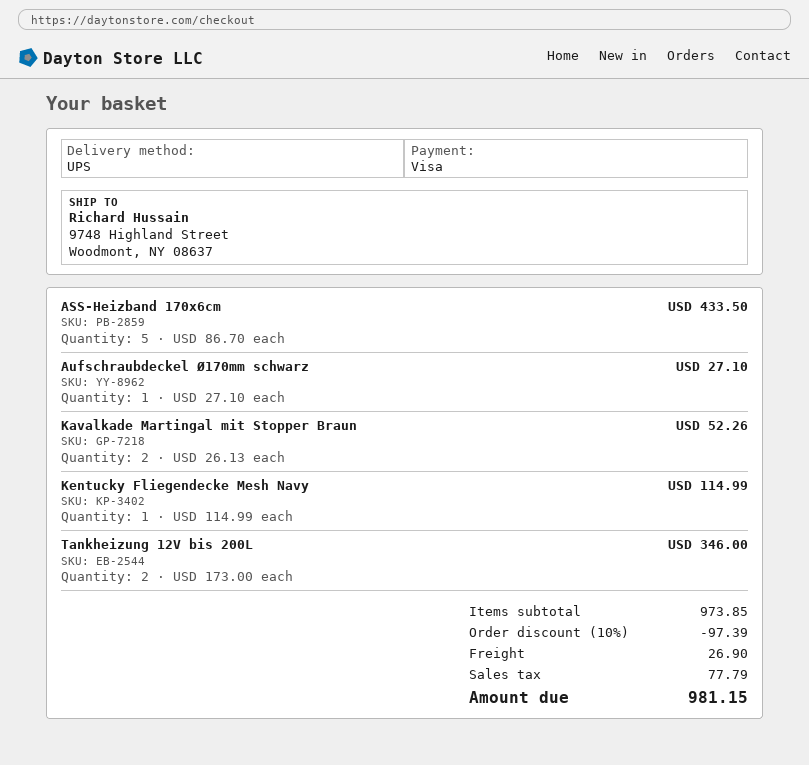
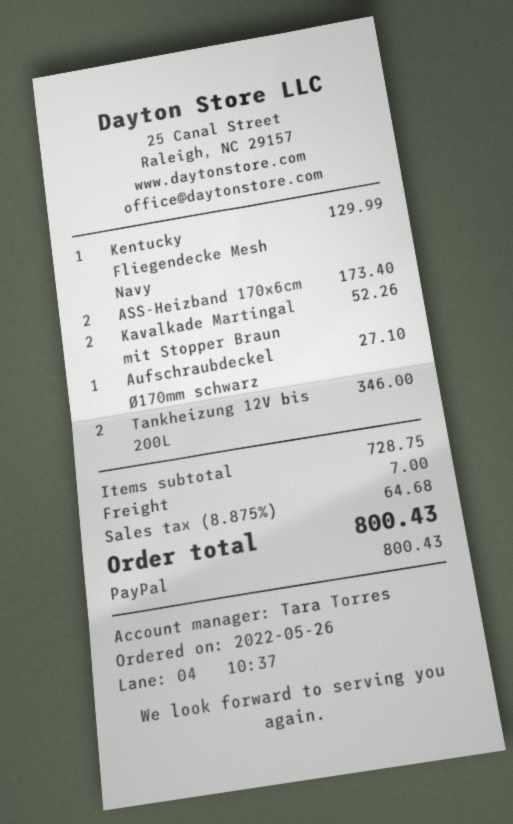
payment method: Visa -> PayPal
ASS-Heizband 170x6cm: 5 for 433.50 -> 2 for 173.40
Kentucky Fliegendecke Mesh Navy: 1 for 114.99 -> 1 for 129.99
subtotal: 973.85 -> 728.75
discount: 10% = 97.39 -> none
shipping: 26.90 -> 7.00
tax: 77.79 -> 64.68
total: 981.15 -> 800.43

